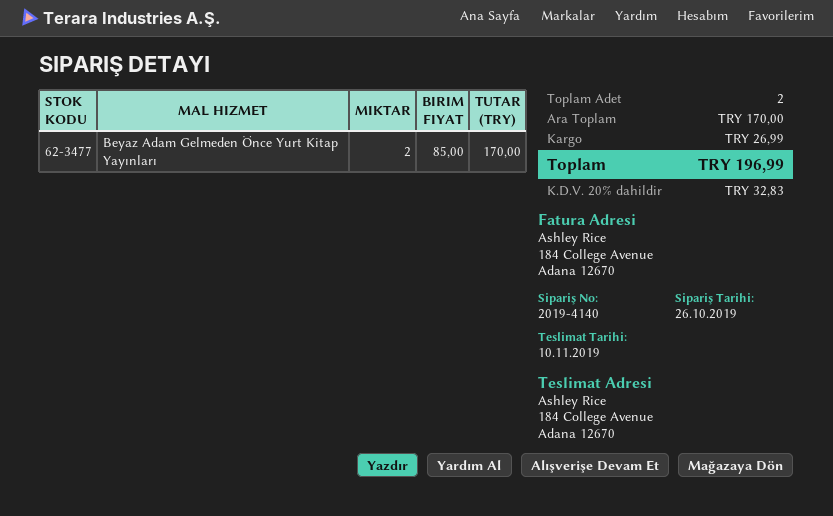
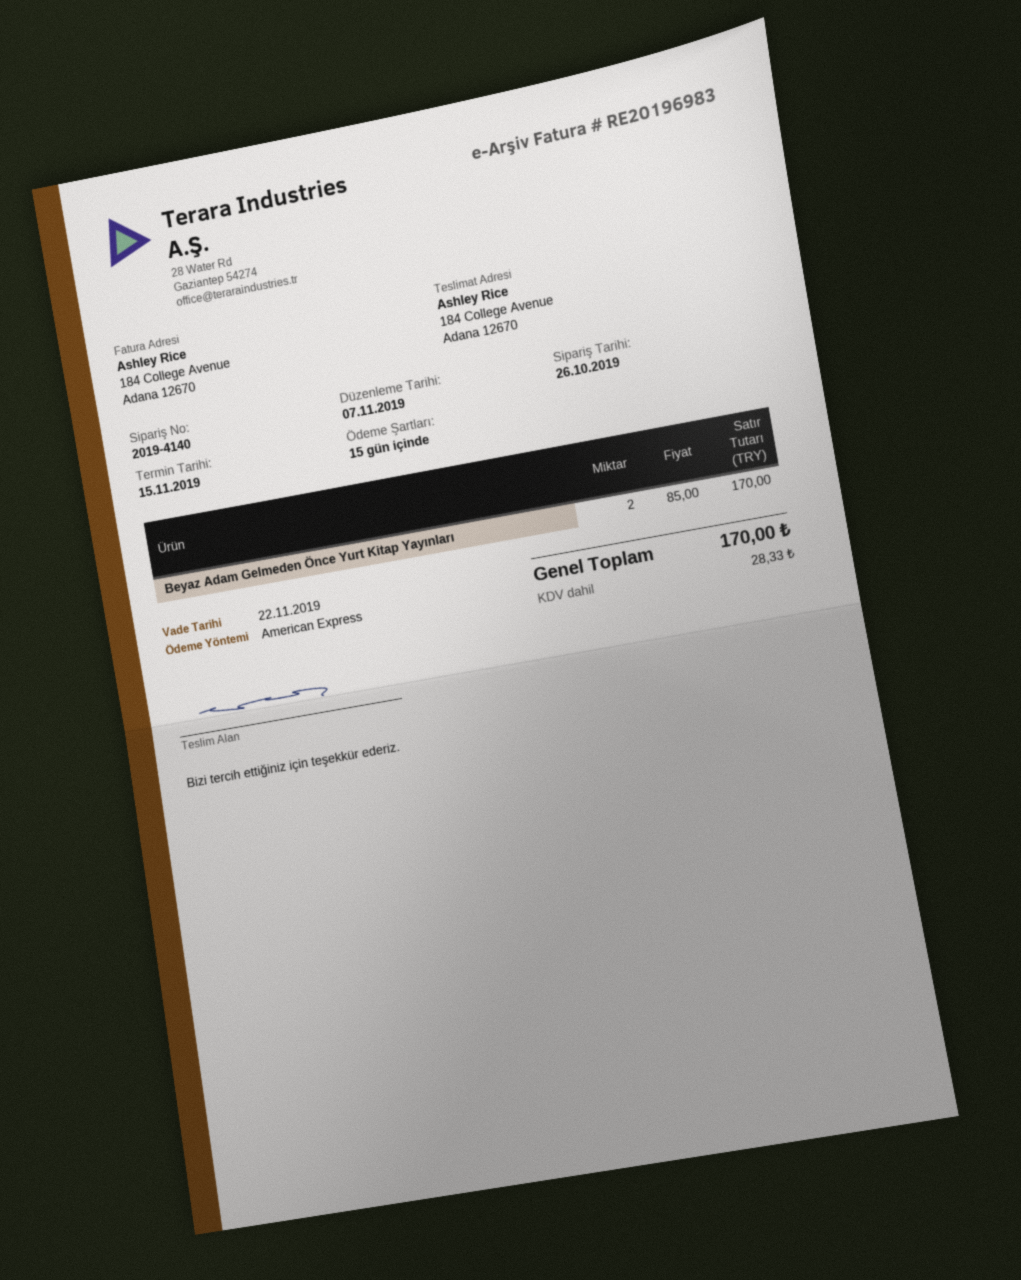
delivery date: 2019-11-10 -> 2019-11-15
shipping: 26.99 -> none
tax: 32.83 -> 28.33
total: 196.99 -> 170.00

